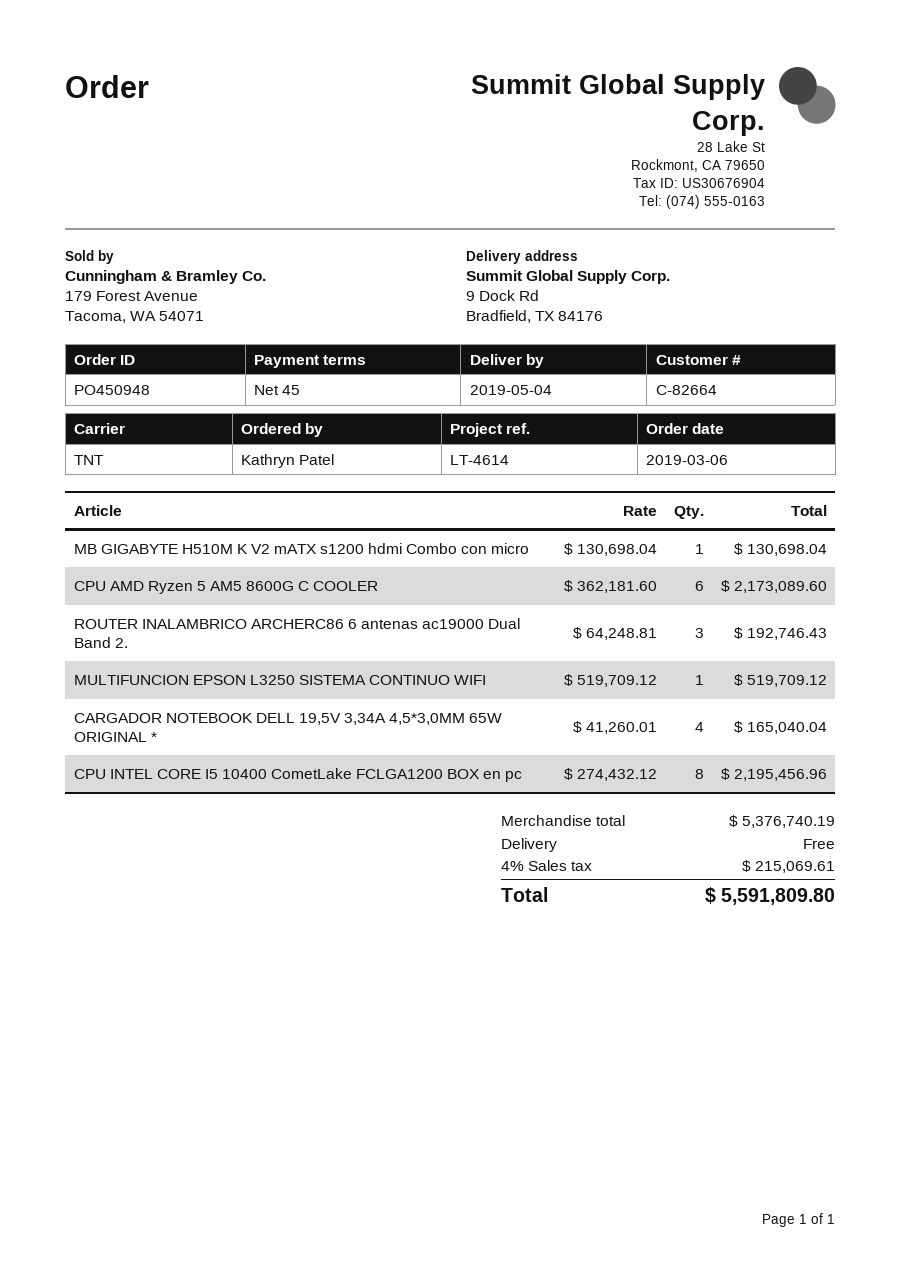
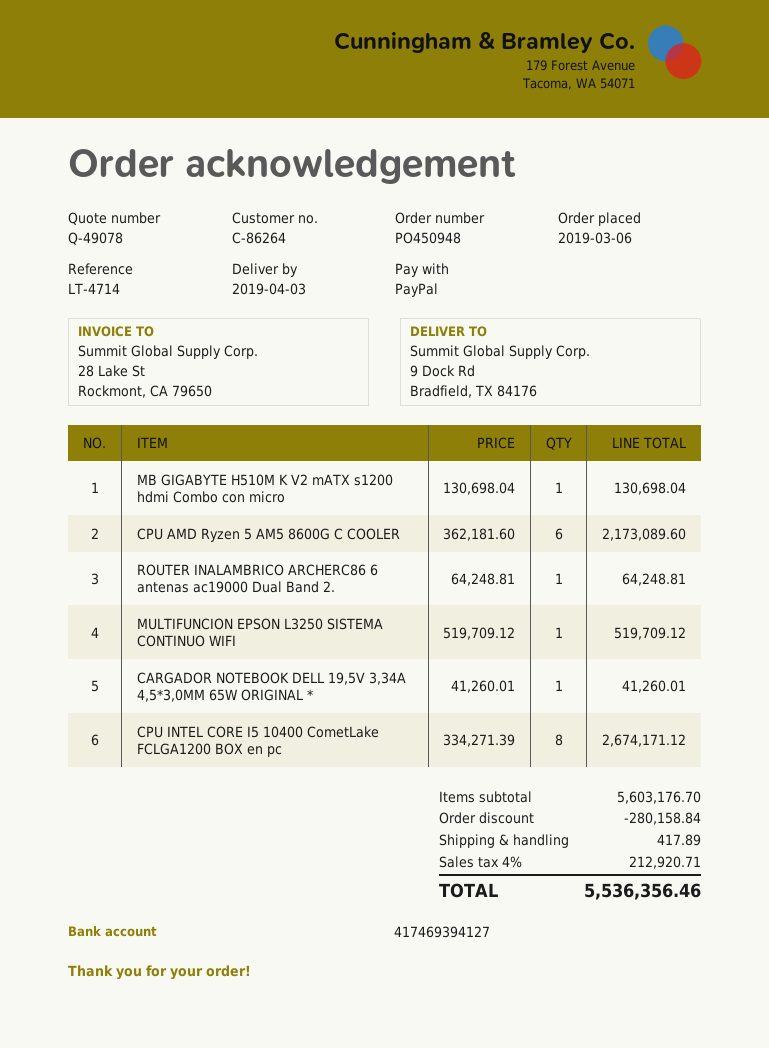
delivery date: 2019-05-04 -> 2019-04-03
customer number: C-82664 -> C-86264
reference: LT-4614 -> LT-4714
ROUTER INALAMBRICO ARCHERC86 6 antenas ac19000 Dual Band 2.: 3 x 64248.81 = 192746.43 -> 1 x 64248.81 = 64248.81
CARGADOR NOTEBOOK DELL 19,5V 3,34A 4,5*3,0MM 65W ORIGINAL *: 4 x 41260.01 = 165040.04 -> 1 x 41260.01 = 41260.01
CPU INTEL CORE I5 10400 CometLake FCLGA1200 BOX en pc: 8 x 274432.12 = 2195456.96 -> 8 x 334271.39 = 2674171.12
subtotal: 5376740.19 -> 5603176.70
discount: none -> 280158.84
shipping: 0.00 -> 417.89
tax: 4% = 215069.61 -> 4% = 212920.71
total: 5591809.80 -> 5536356.46

